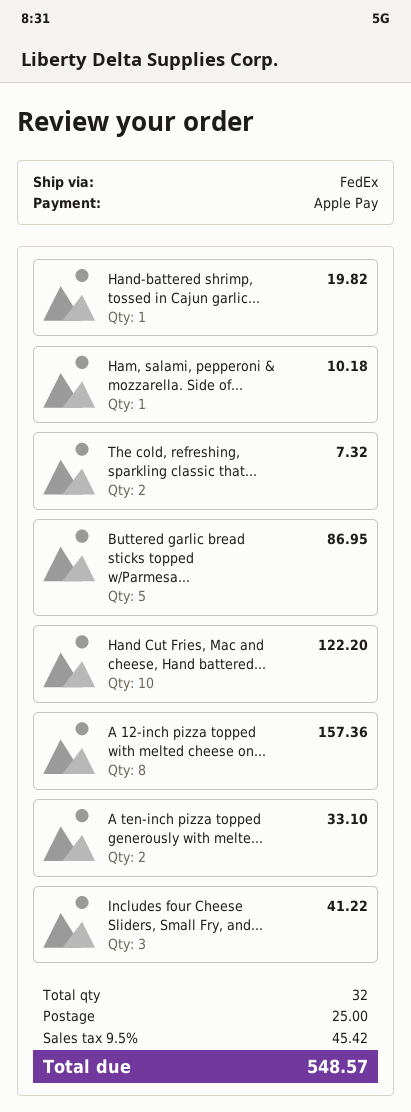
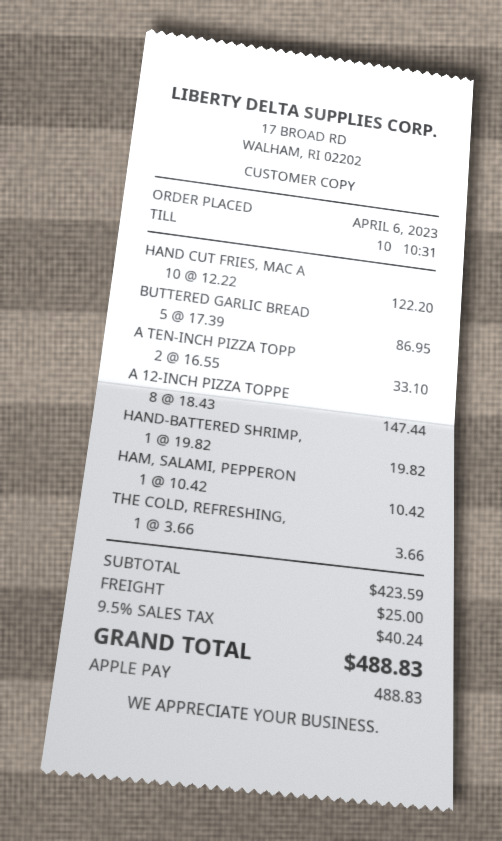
Ham, salami, pepperoni & mozzarella. Side of...: 1 for 10.18 -> 1 for 10.42
The cold, refreshing, sparkling classic that...: 2 for 7.32 -> 1 for 3.66
A 12-inch pizza topped with melted cheese on...: 8 for 157.36 -> 8 for 147.44
Includes four Cheese Sliders, Small Fry, and...: 3 for 41.22 -> none
tax: 9.5% = 45.42 -> 9.5% = 40.24
total: 548.57 -> 488.83

